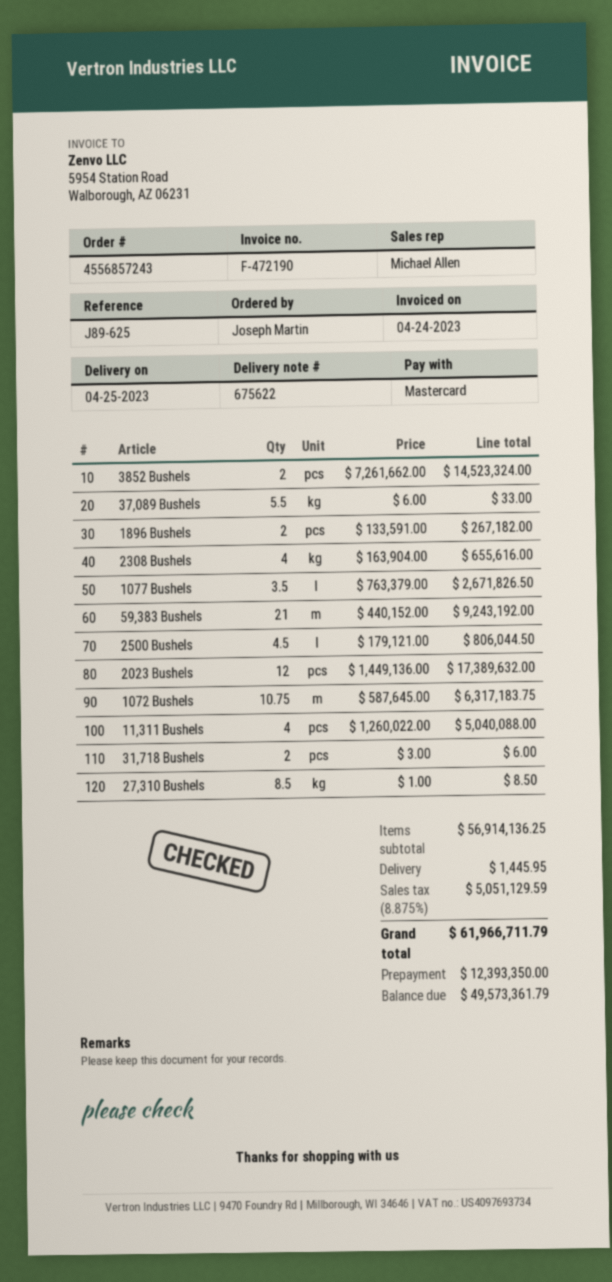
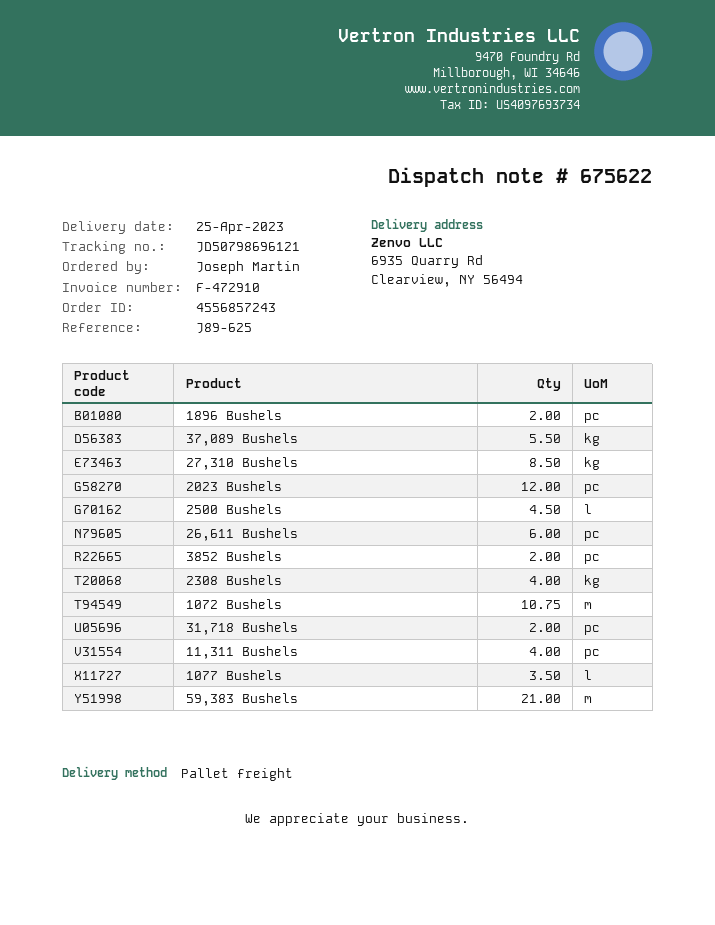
invoice number: F-472190 -> F-472910
26,611 Bushels: none -> 6

